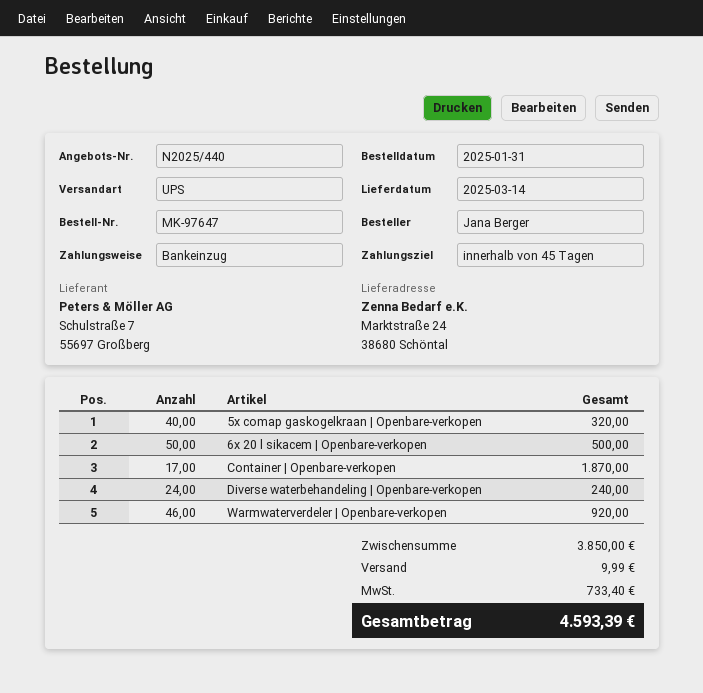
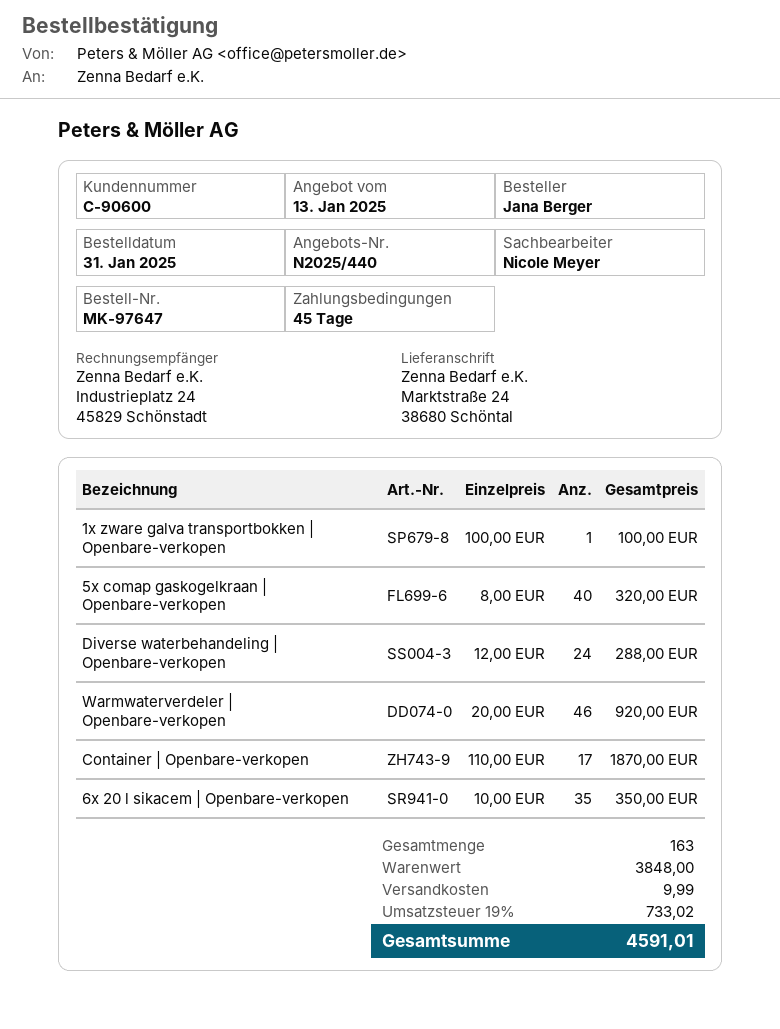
6x 20 l sikacem | Openbare-verkopen: 50 for 500.00 -> 35 for 350.00
Diverse waterbehandeling | Openbare-verkopen: 24 for 240.00 -> 24 for 288.00
1x zware galva transportbokken | Openbare-verkopen: none -> 1 for 100.00
subtotal: 3850.00 -> 3848.00
tax: 733.40 -> 733.02
total: 4593.39 -> 4591.01

